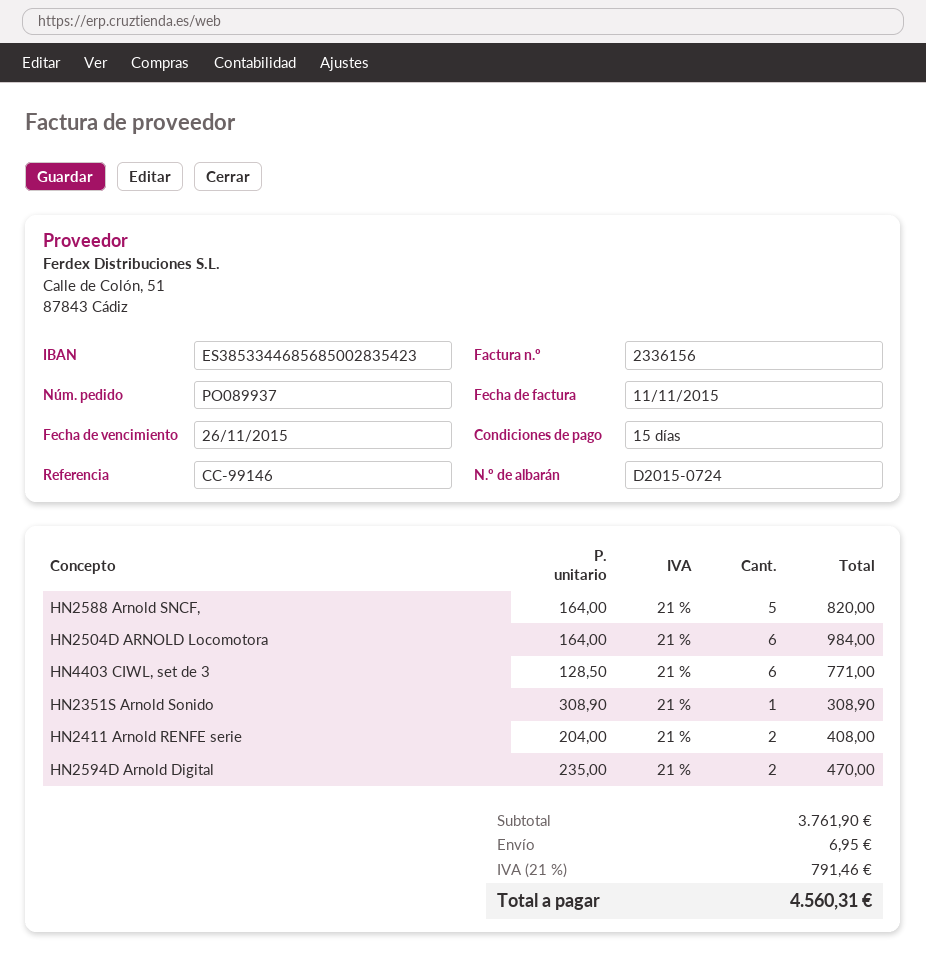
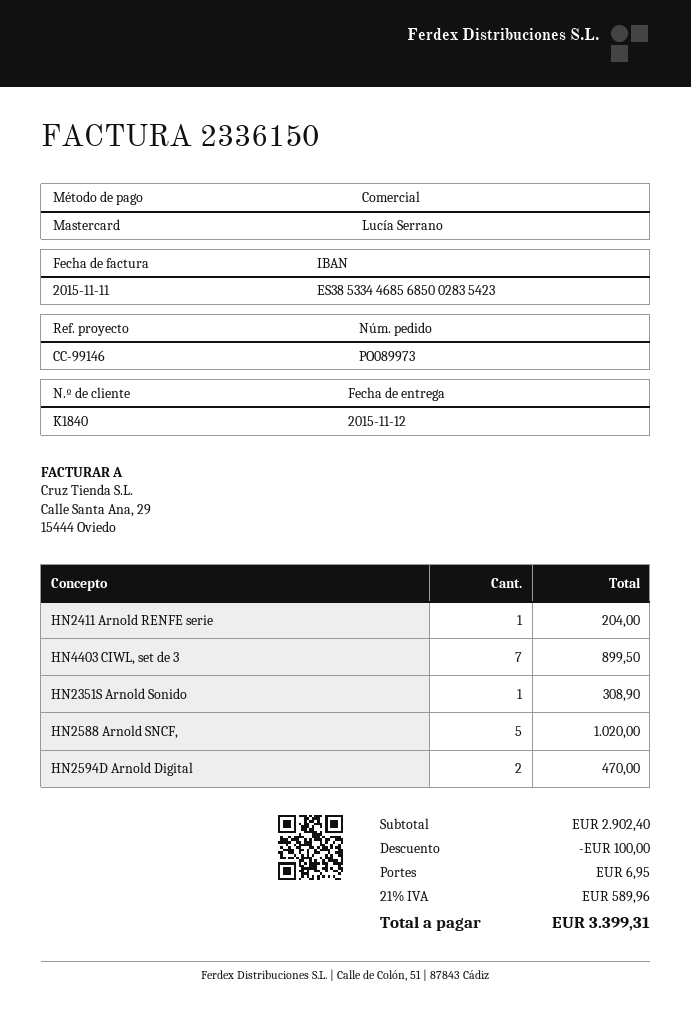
order number: PO089937 -> PO089973
invoice number: 2336156 -> 2336150
HN2588 Arnold SNCF,: 5 for 820.00 -> 5 for 1020.00
HN2504D ARNOLD Locomotora: 6 for 984.00 -> none
HN4403 CIWL, set de 3: 6 for 771.00 -> 7 for 899.50
HN2411 Arnold RENFE serie: 2 for 408.00 -> 1 for 204.00
subtotal: 3761.90 -> 2902.40
discount: none -> 100.00
tax: 21% = 791.46 -> 21% = 589.96
total: 4560.31 -> 3399.31

